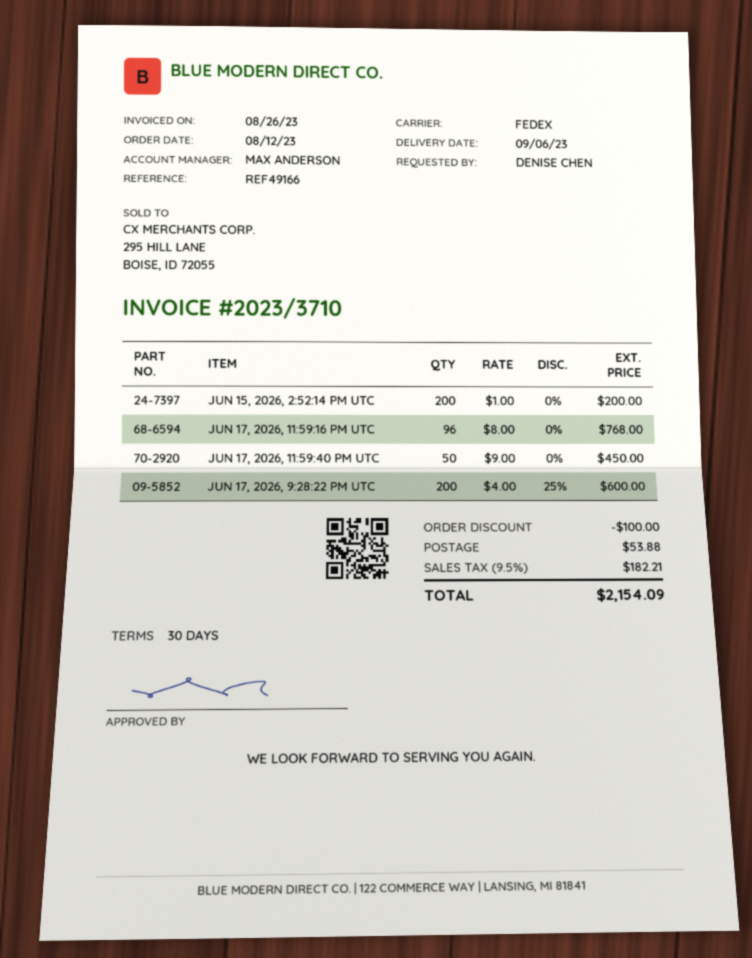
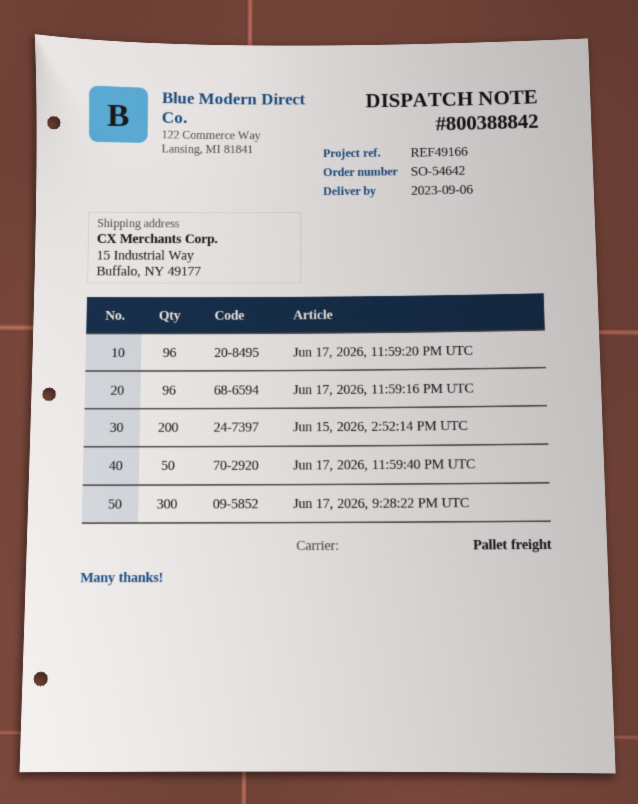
shipping method: FedEx -> pallet freight
JUN 17, 2026, 9:28:22 PM UTC: 200 -> 300
Jun 17, 2026, 11:59:20 PM UTC: none -> 96

